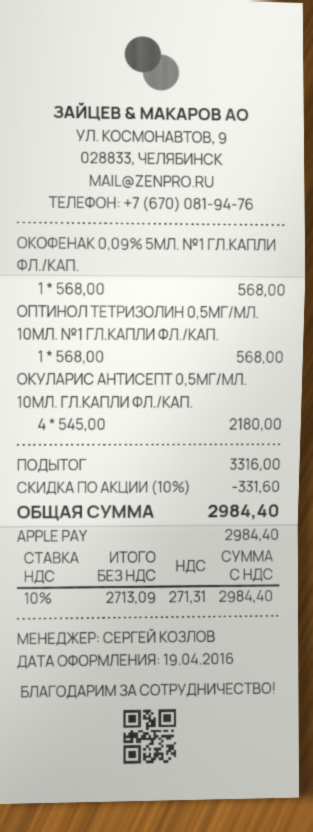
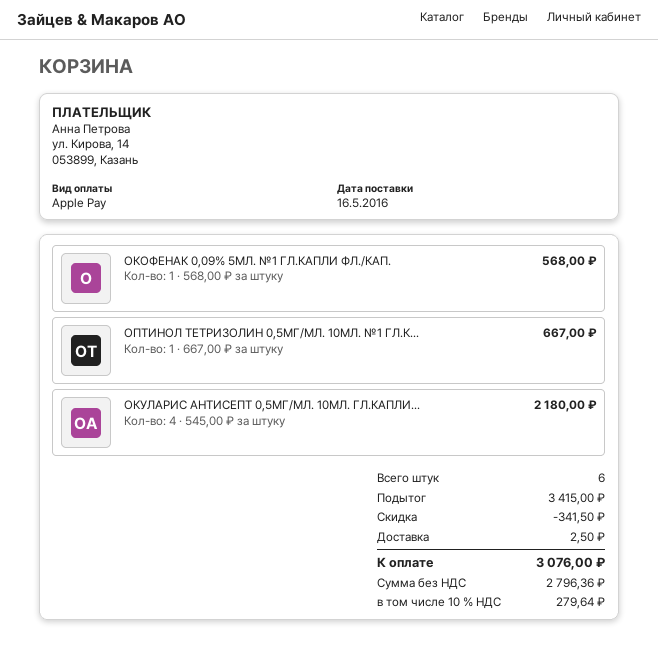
ОПТИНОЛ ТЕТРИЗОЛИН 0,5МГ/МЛ. 10МЛ. №1 ГЛ.КАПЛИ ФЛ./КАП.: 1 x 568.00 = 568.00 -> 1 x 667.00 = 667.00
subtotal: 3316.00 -> 3415.00
discount: 331.60 -> 341.50
shipping: none -> 2.50
net: 2713.09 -> 2796.36
tax: 10% = 271.31 -> 10% = 279.64
total: 2984.40 -> 3076.00

